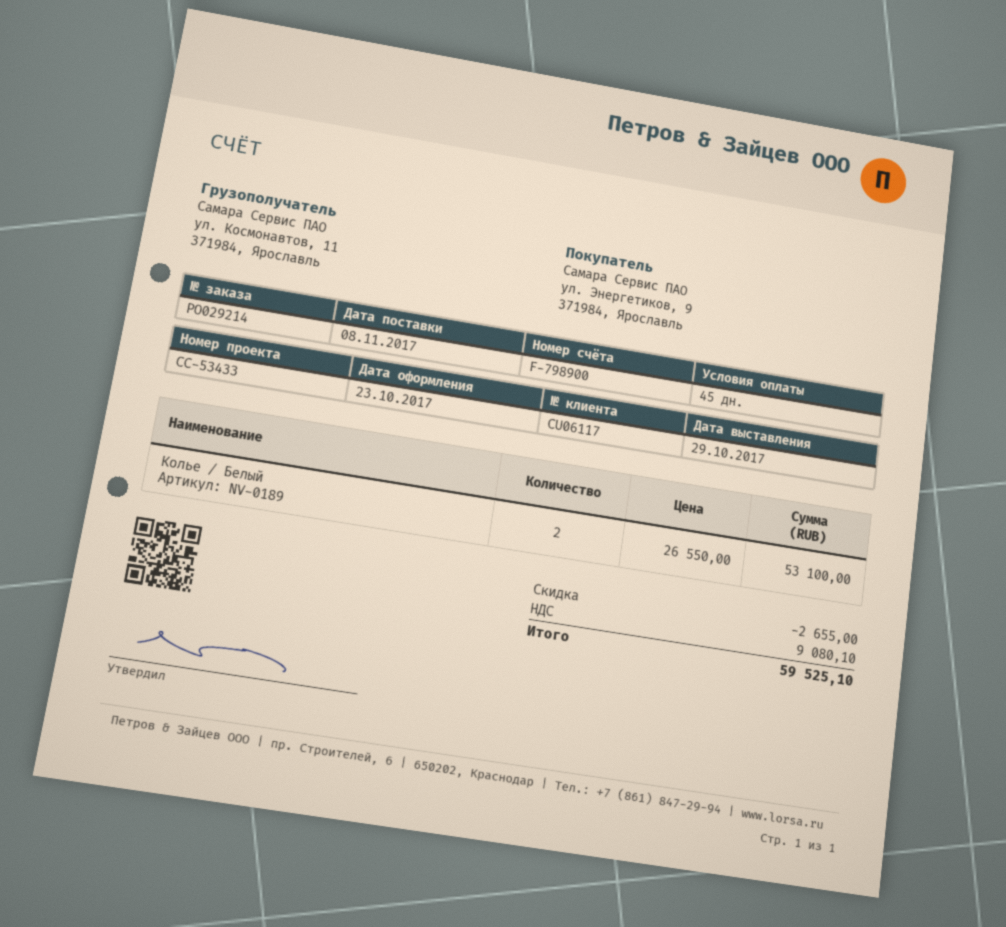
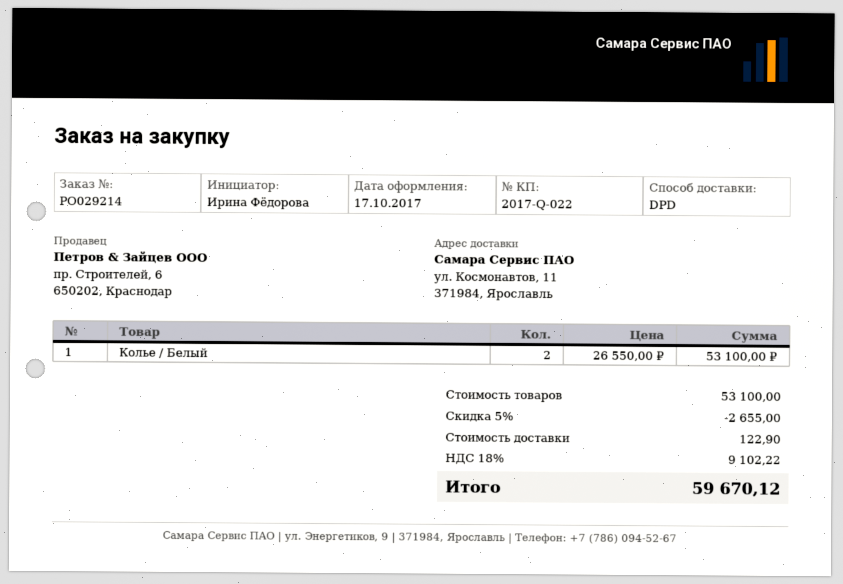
order date: 2017-10-23 -> 2017-10-17
shipping: none -> 122.90
tax: 9080.10 -> 9102.22
total: 59525.10 -> 59670.12

